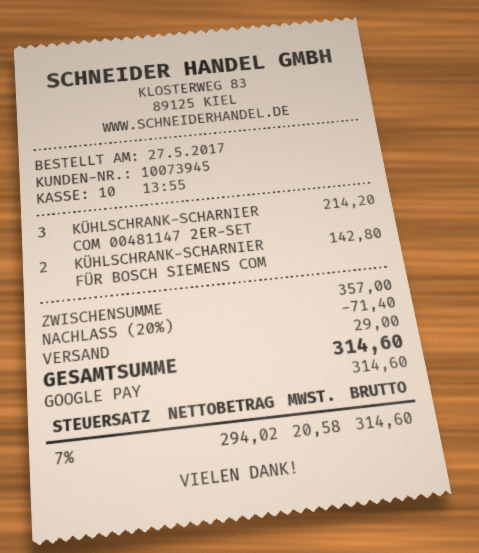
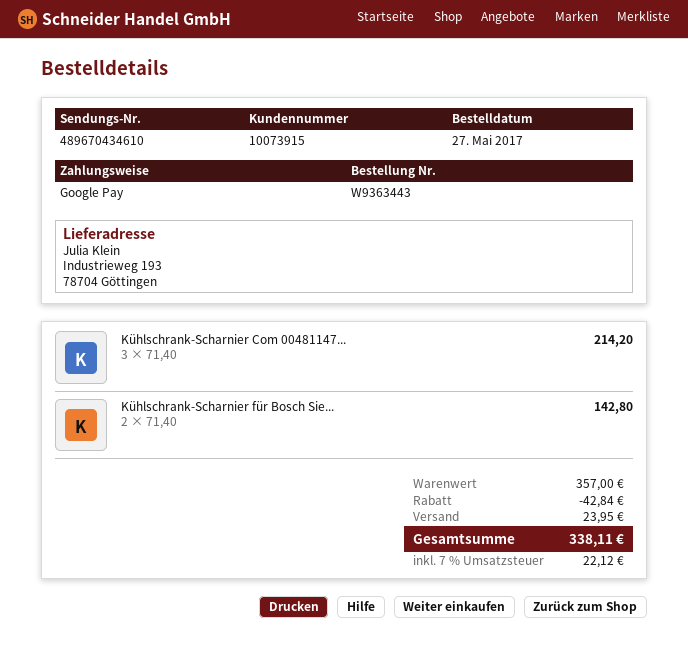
customer number: 10073945 -> 10073915
discount: 71.40 -> 42.84
shipping: 29.00 -> 23.95
tax: 7% = 20.58 -> 7% = 22.12
total: 314.60 -> 338.11

